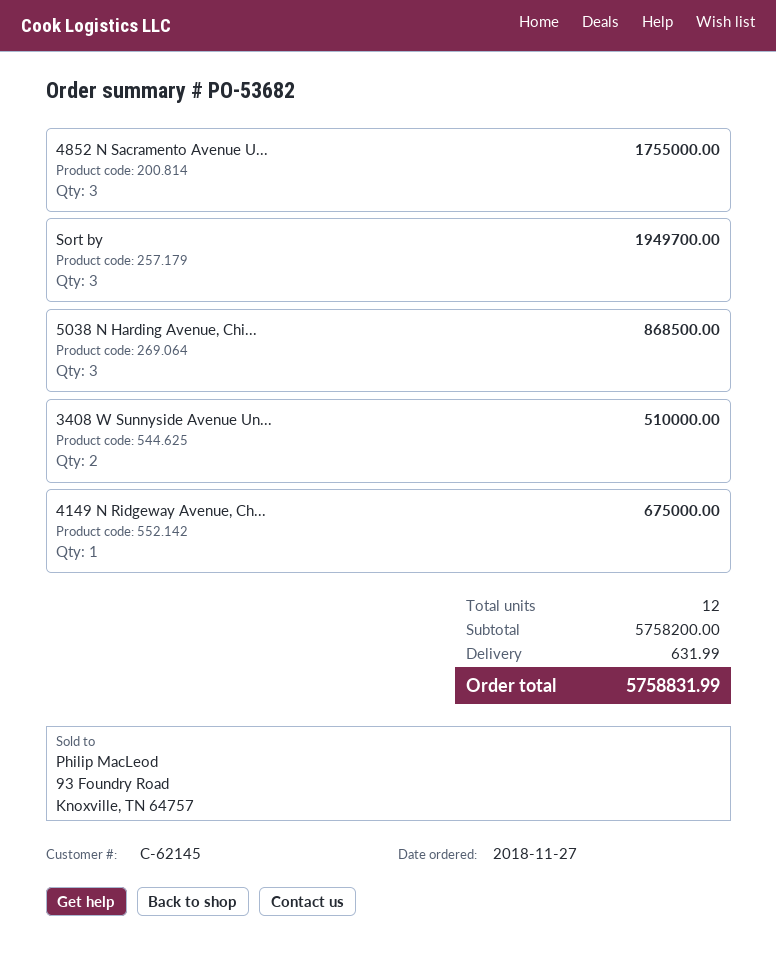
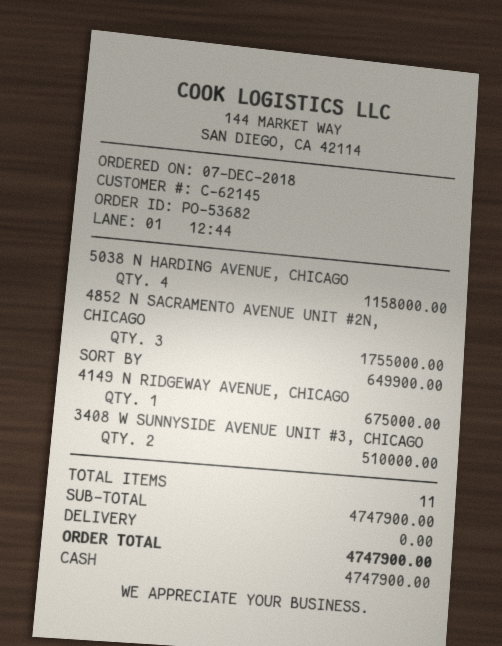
order date: 2018-11-27 -> 2018-12-07
Sort by: 3 for 1949700.00 -> 1 for 649900.00
5038 N Harding Avenue, Chi...: 3 for 868500.00 -> 4 for 1158000.00
total quantity: 12 -> 11
subtotal: 5758200.00 -> 4747900.00
shipping: 631.99 -> 0.00
total: 5758831.99 -> 4747900.00

